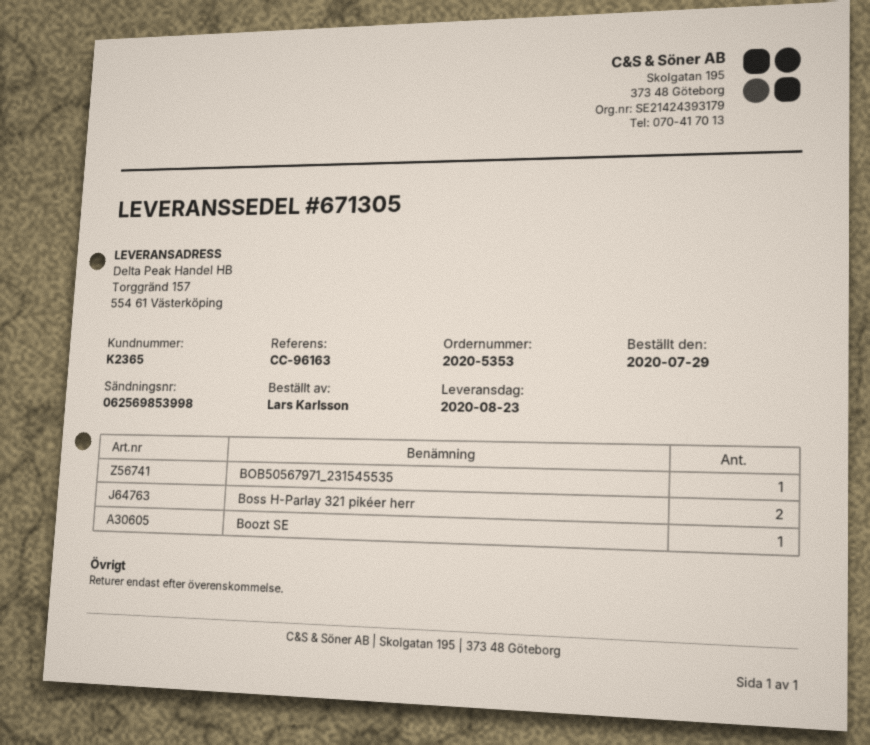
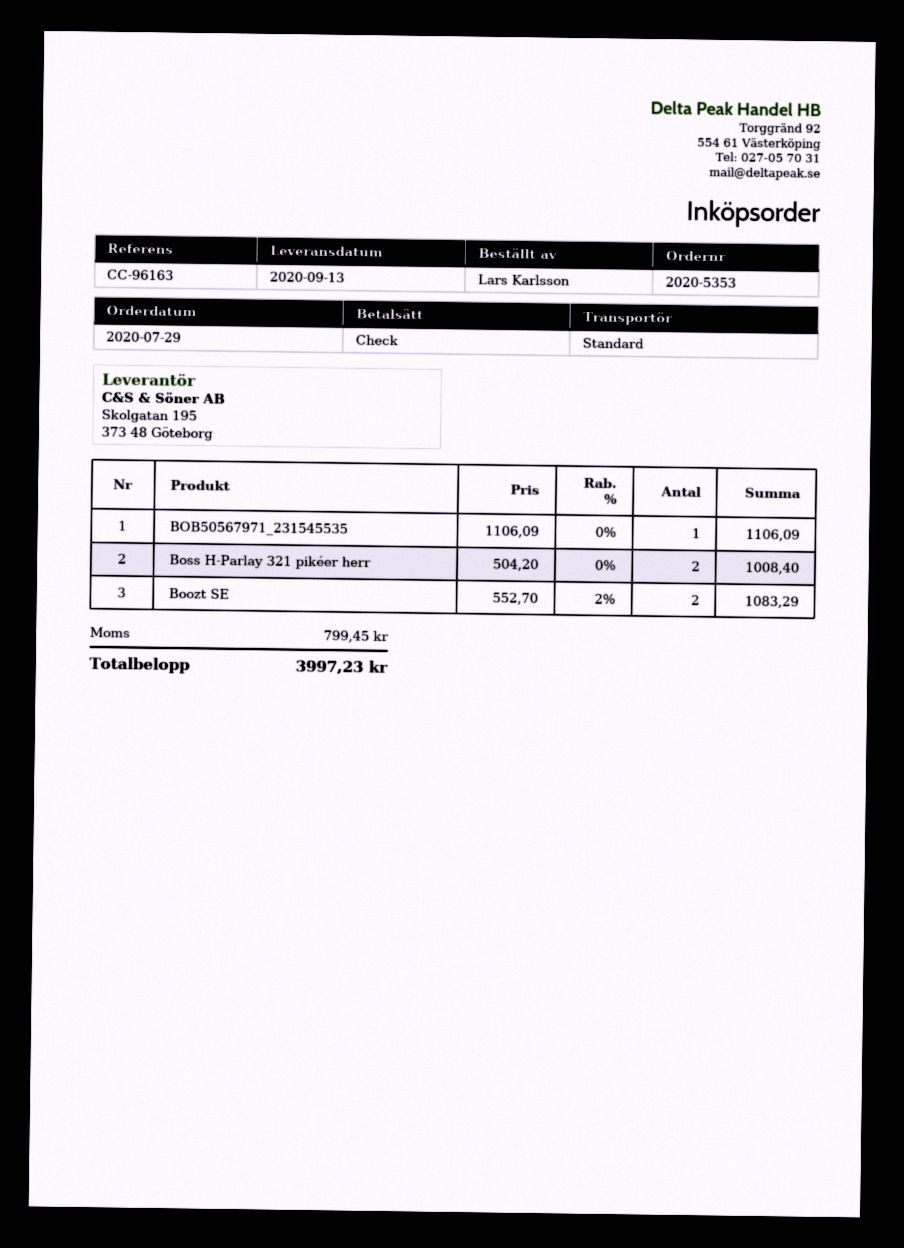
delivery date: 2020-08-23 -> 2020-09-13
Boozt SE: 1 -> 2

